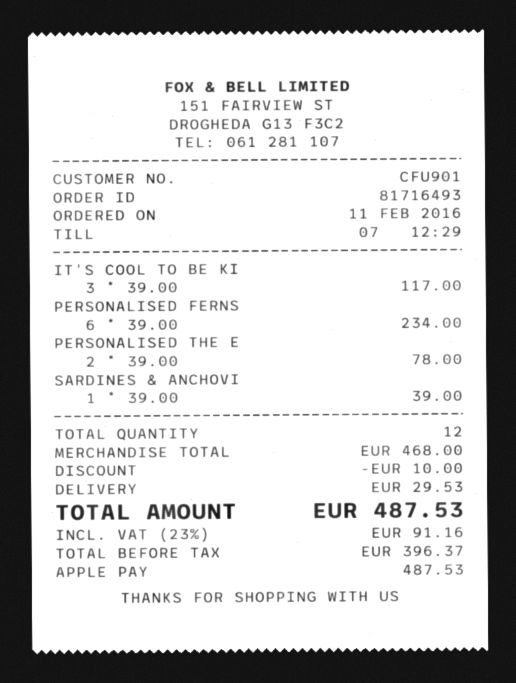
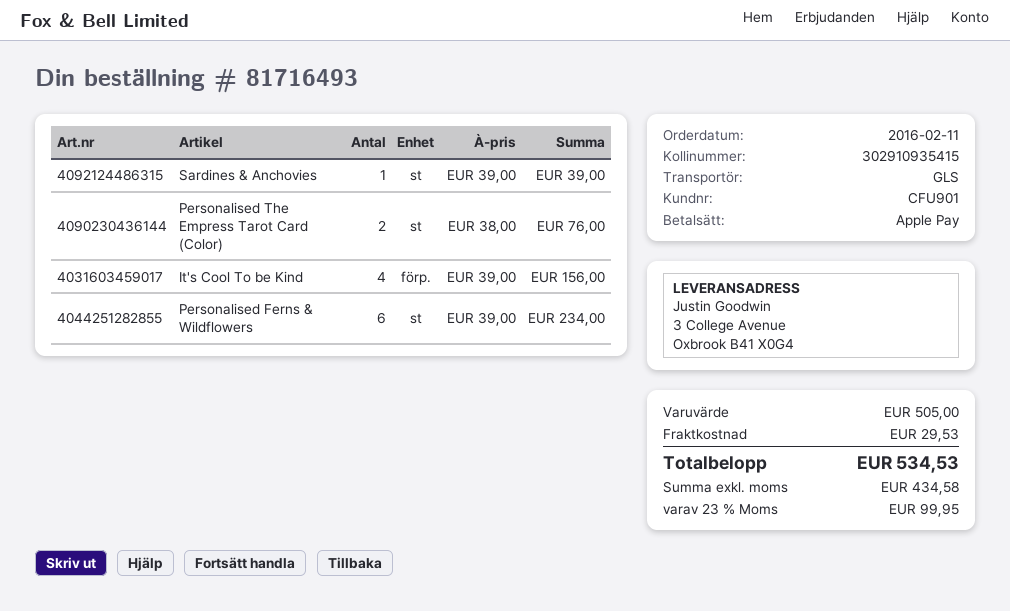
IT'S COOL TO BE KI: 3 x 39.00 = 117.00 -> 4 x 39.00 = 156.00
PERSONALISED THE E: 2 x 39.00 = 78.00 -> 2 x 38.00 = 76.00
subtotal: 468.00 -> 505.00
discount: 10.00 -> none
net: 396.37 -> 434.58
tax: 23% = 91.16 -> 23% = 99.95
total: 487.53 -> 534.53

